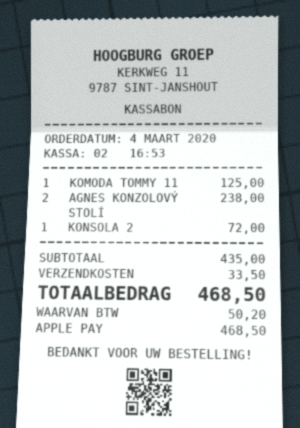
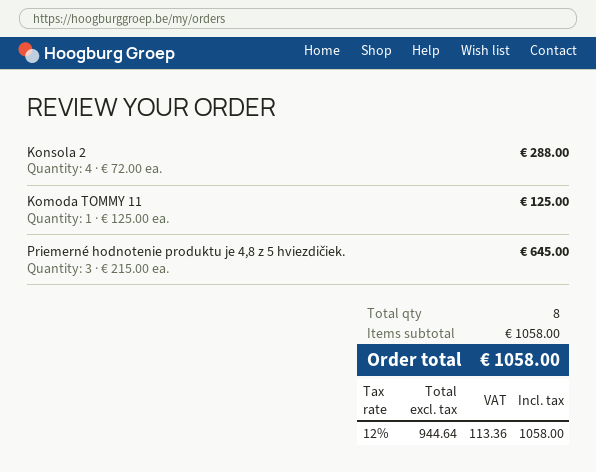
AGNES KONZOLOVÝ STOLÍ: 2 for 238.00 -> none
KONSOLA 2: 1 for 72.00 -> 4 for 288.00
Priemerné hodnotenie produktu je 4,8 z 5 hviezdičiek.: none -> 3 for 645.00
subtotal: 435.00 -> 1058.00
shipping: 33.50 -> none
tax: 50.20 -> 113.36
total: 468.50 -> 1058.00

